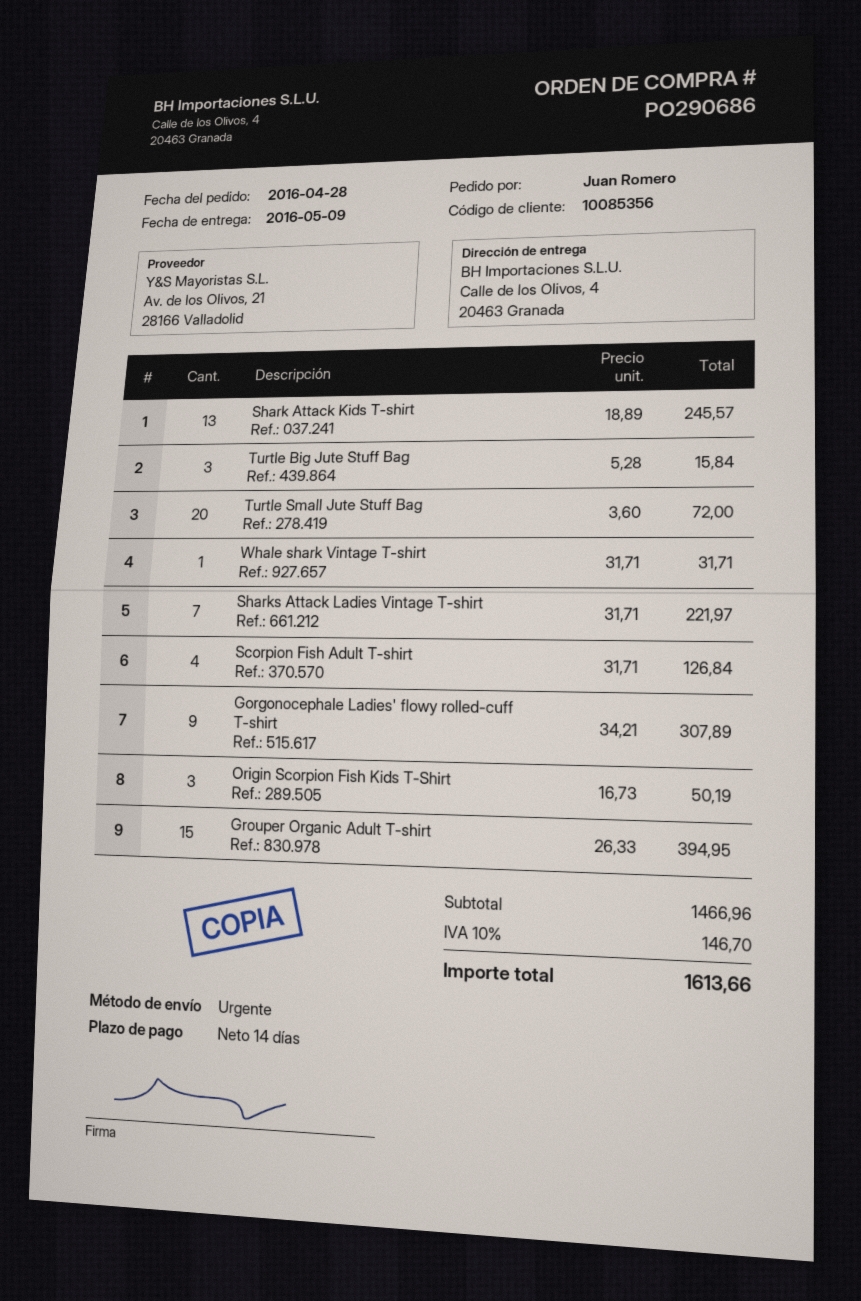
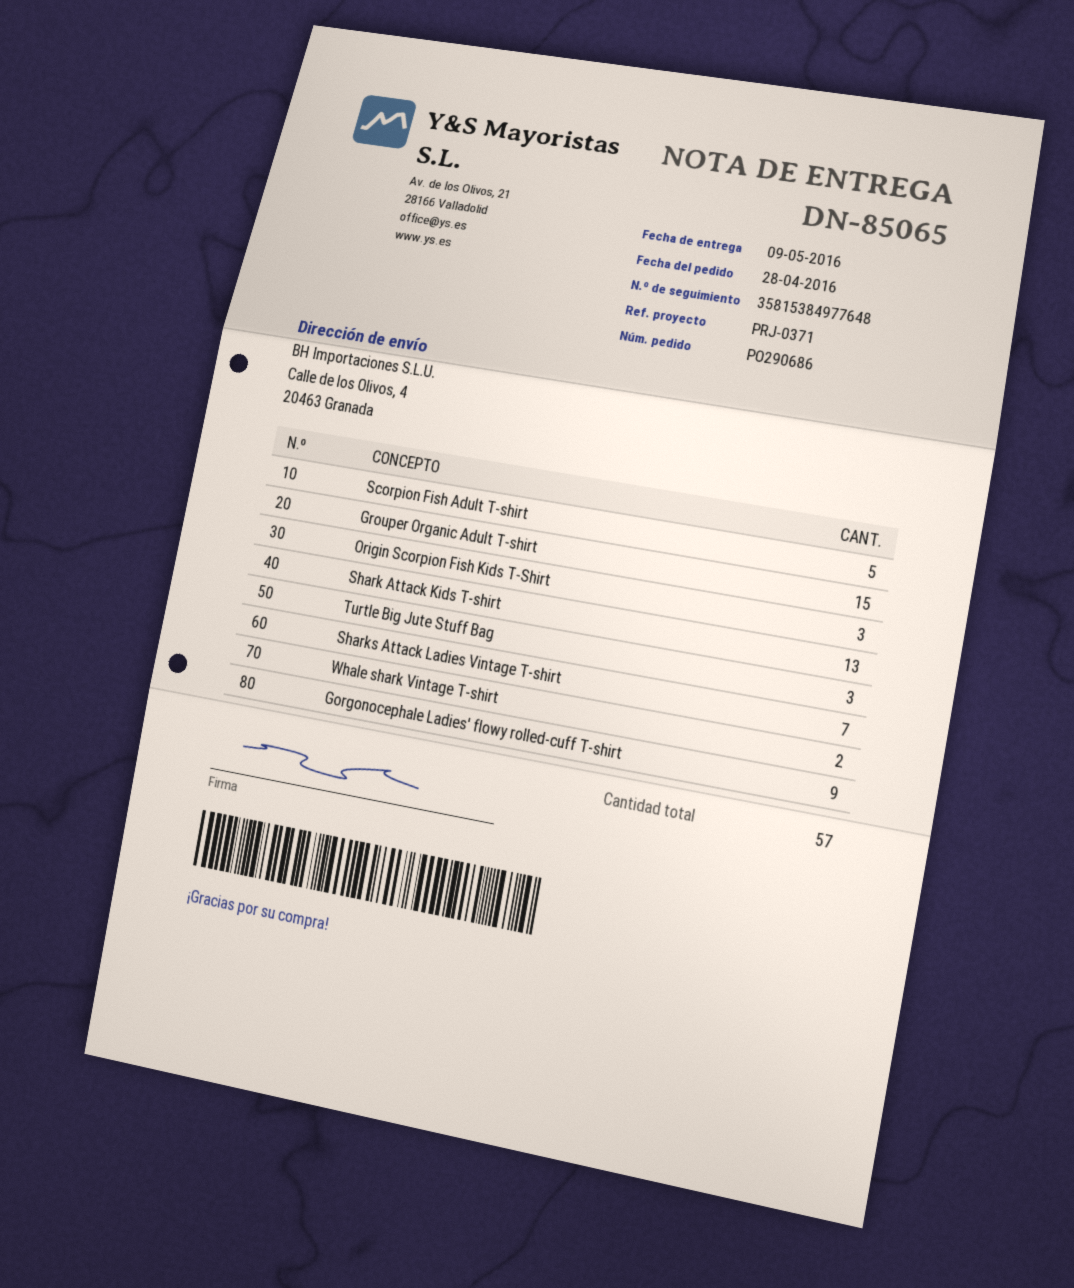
Turtle Small Jute Stuff Bag: 20 -> none
Whale shark Vintage T-shirt: 1 -> 2
Scorpion Fish Adult T-shirt: 4 -> 5

